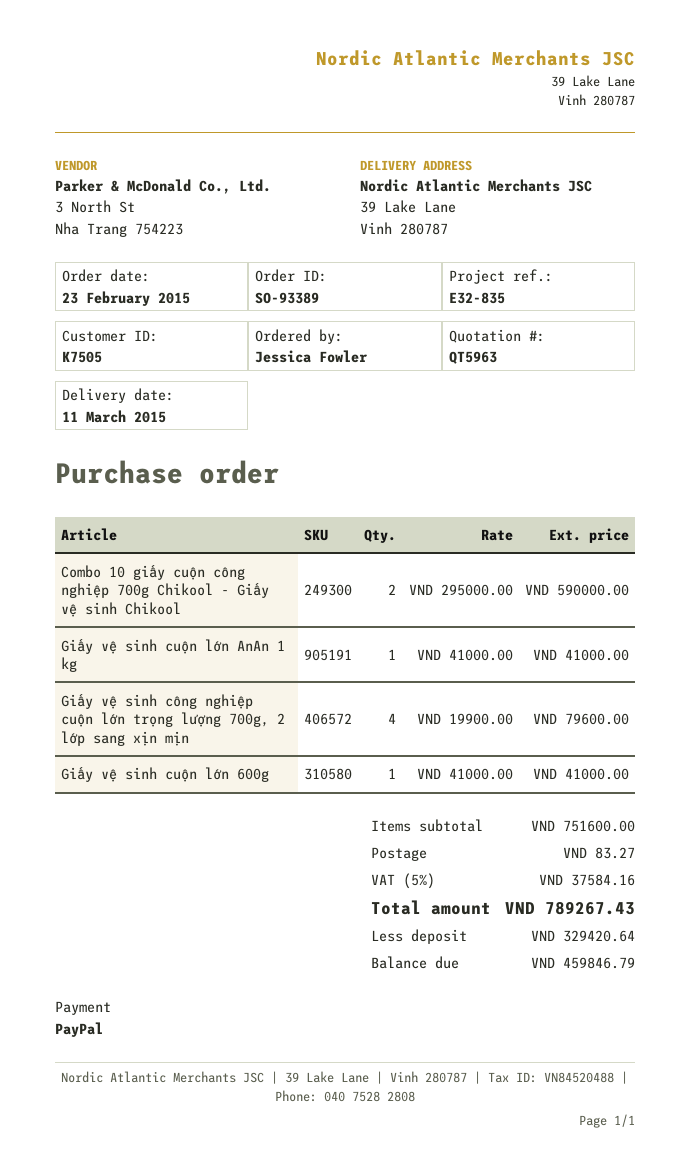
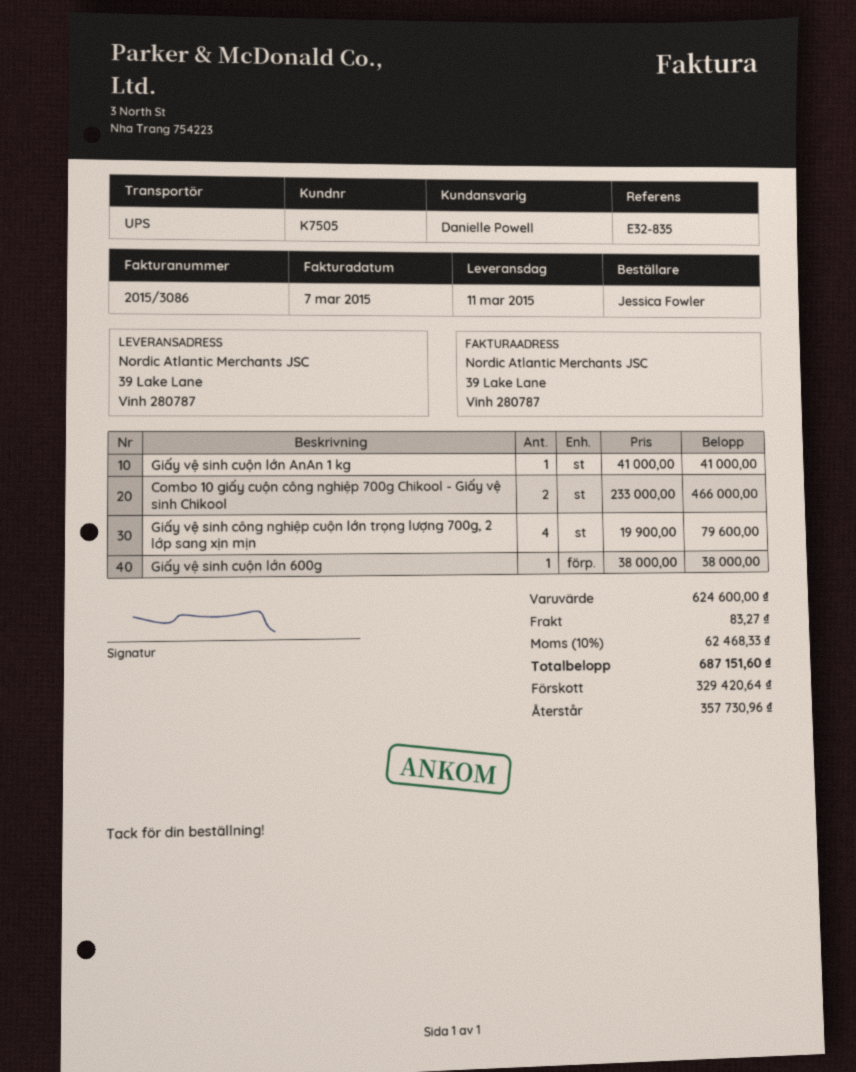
Combo 10 giấy cuộn công nghiệp 700g Chikool - Giấy vệ sinh Chikool: 2 x 295000.00 = 590000.00 -> 2 x 233000.00 = 466000.00
Giấy vệ sinh cuộn lớn 600g: 1 x 41000.00 = 41000.00 -> 1 x 38000.00 = 38000.00
subtotal: 751600.00 -> 624600.00
tax: 5% = 37584.16 -> 10% = 62468.33
total: 789267.43 -> 687151.60
balance: 459846.79 -> 357730.96

